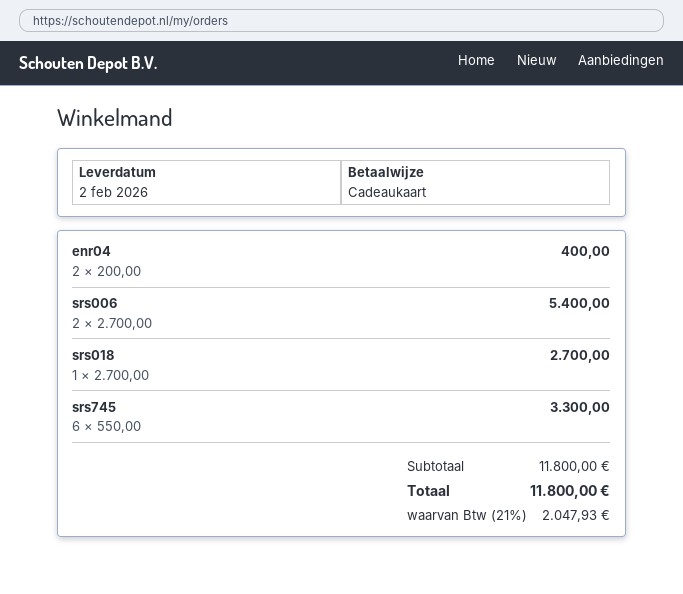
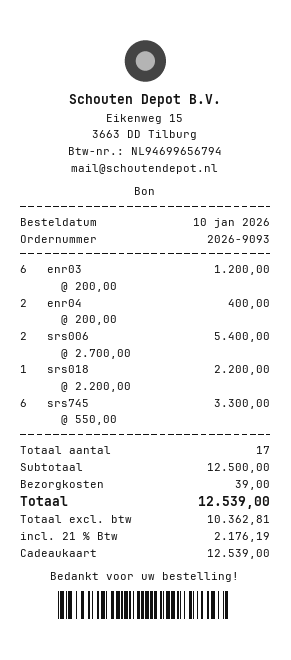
srs018: 1 x 2700.00 = 2700.00 -> 1 x 2200.00 = 2200.00
enr03: none -> 6 x 200.00 = 1200.00
subtotal: 11800.00 -> 12500.00
shipping: none -> 39.00
tax: 21% = 2047.93 -> 21% = 2176.19
total: 11800.00 -> 12539.00

